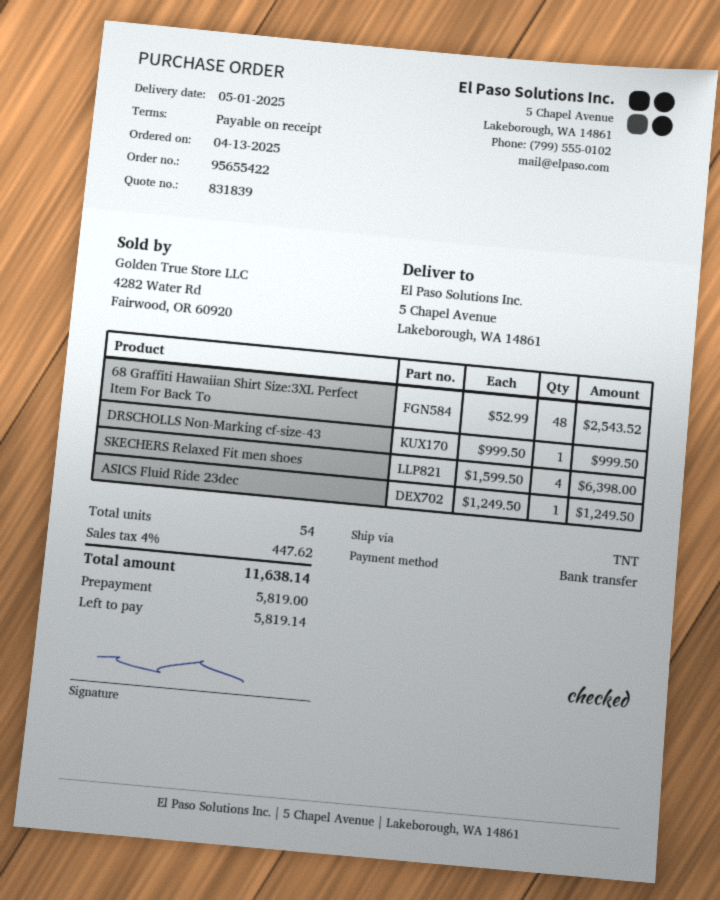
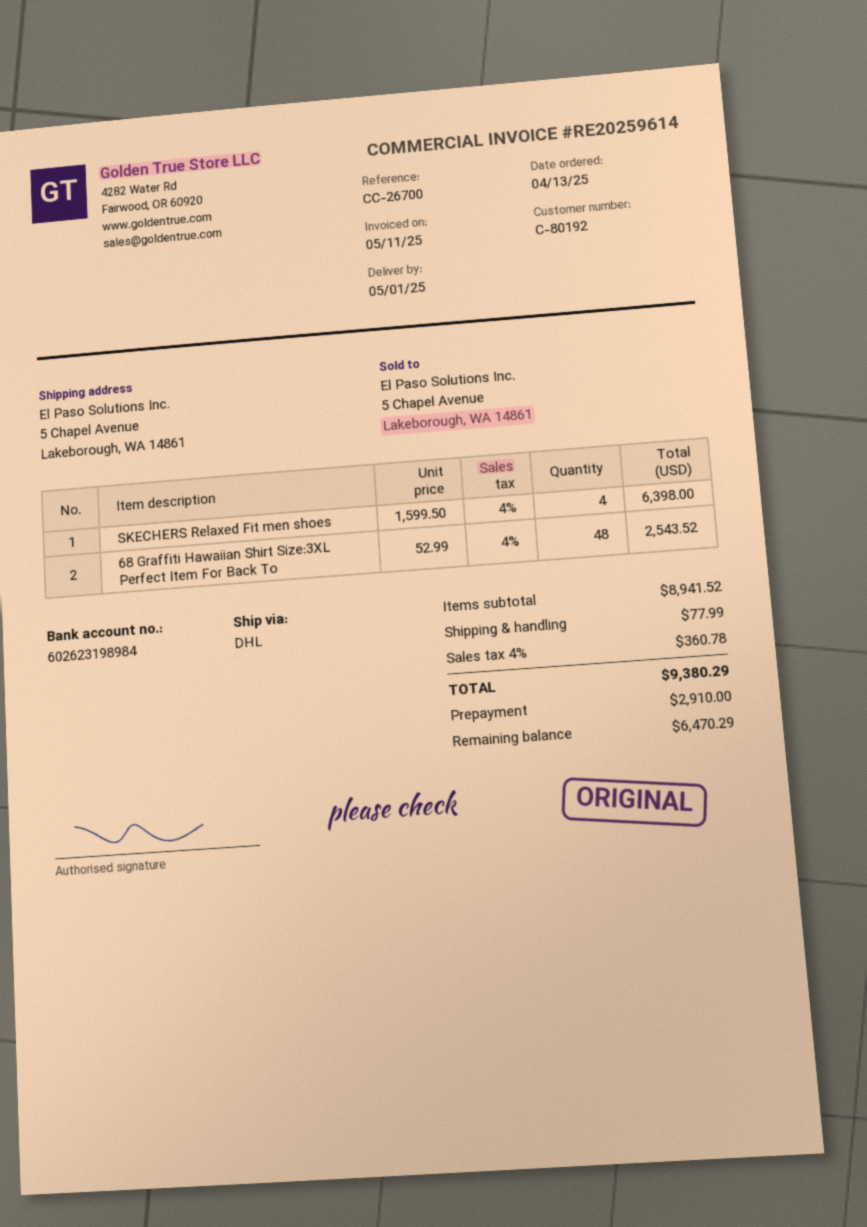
shipping method: TNT -> DHL
DRSCHOLLS Non-Marking cf-size-43: 1 x 999.50 = 999.50 -> none
ASICS Fluid Ride 23dec: 1 x 1249.50 = 1249.50 -> none
shipping: none -> 77.99
tax: 4% = 447.62 -> 4% = 360.78
total: 11638.14 -> 9380.29
deposit: 5819.00 -> 2910.00
balance: 5819.14 -> 6470.29

